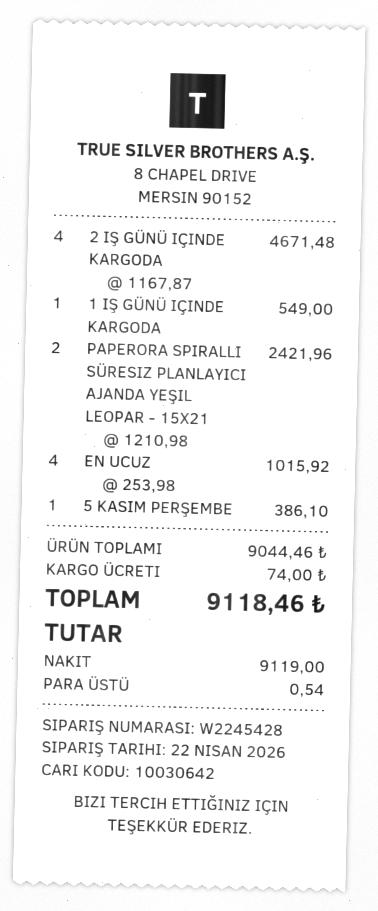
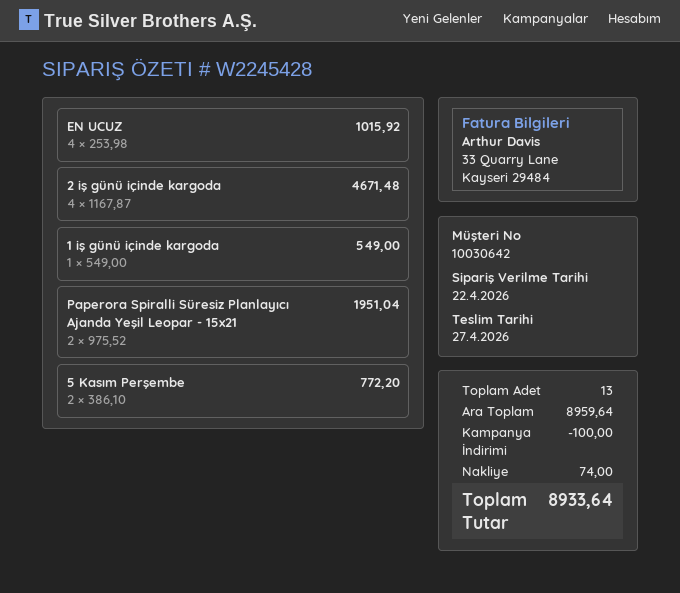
PAPERORA SPIRALLI SÜRESIZ PLANLAYICI AJANDA YEŞIL LEOPAR - 15X21: 2 x 1210.98 = 2421.96 -> 2 x 975.52 = 1951.04
5 KASIM PERŞEMBE: 1 x 386.10 = 386.10 -> 2 x 386.10 = 772.20
subtotal: 9044.46 -> 8959.64
discount: none -> 100.00
total: 9118.46 -> 8933.64

